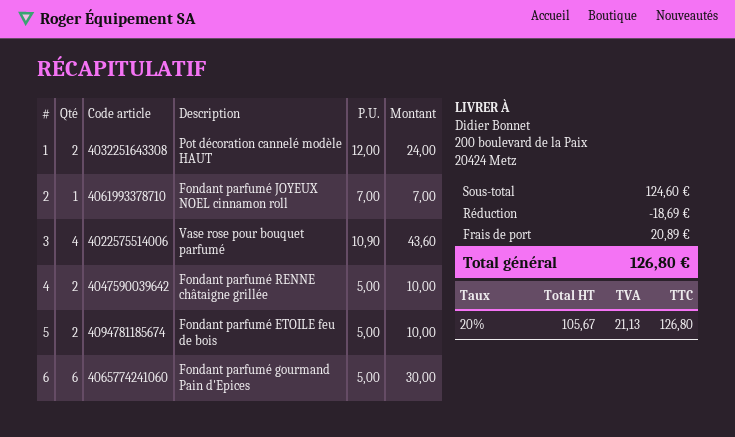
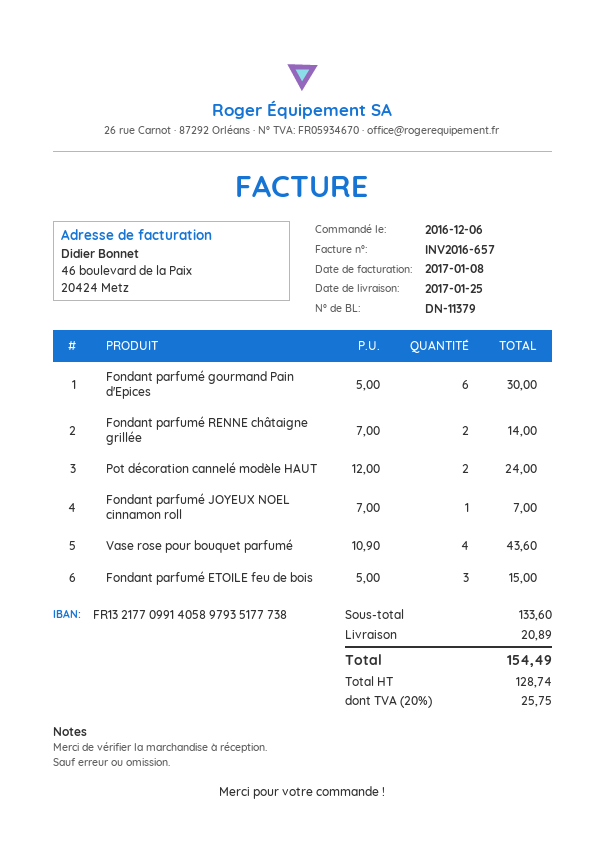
Fondant parfumé RENNE châtaigne grillée: 2 x 5.00 = 10.00 -> 2 x 7.00 = 14.00
Fondant parfumé ETOILE feu de bois: 2 x 5.00 = 10.00 -> 3 x 5.00 = 15.00
subtotal: 124.60 -> 133.60
discount: 18.69 -> none
net: 105.67 -> 128.74
tax: 20% = 21.13 -> 20% = 25.75
total: 126.80 -> 154.49

